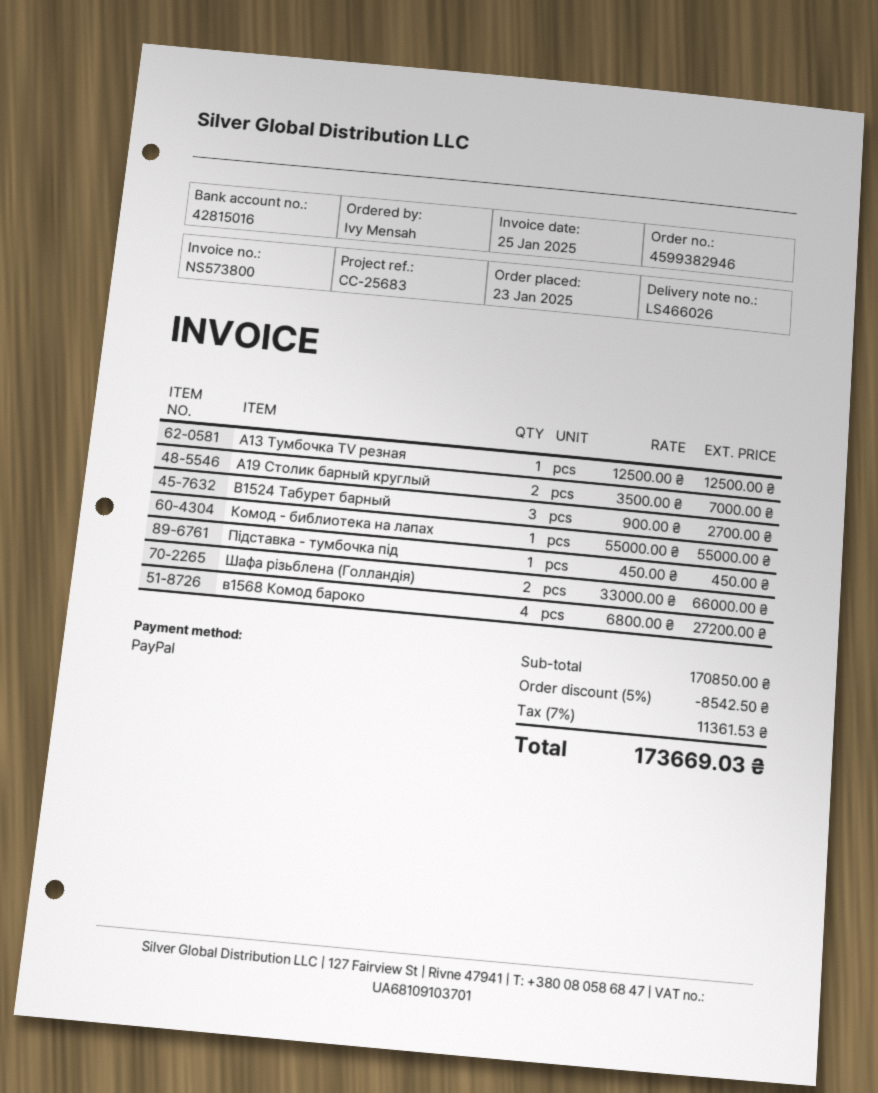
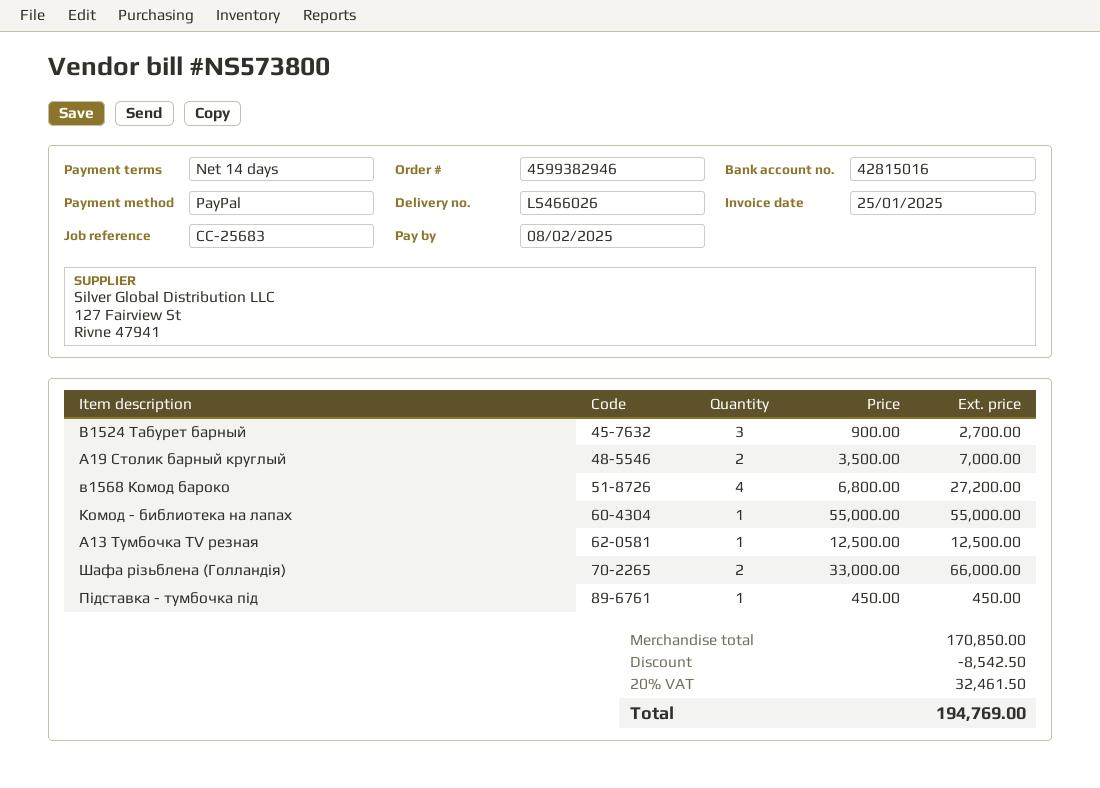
tax: 7% = 11361.53 -> 20% = 32461.50
total: 173669.03 -> 194769.00

